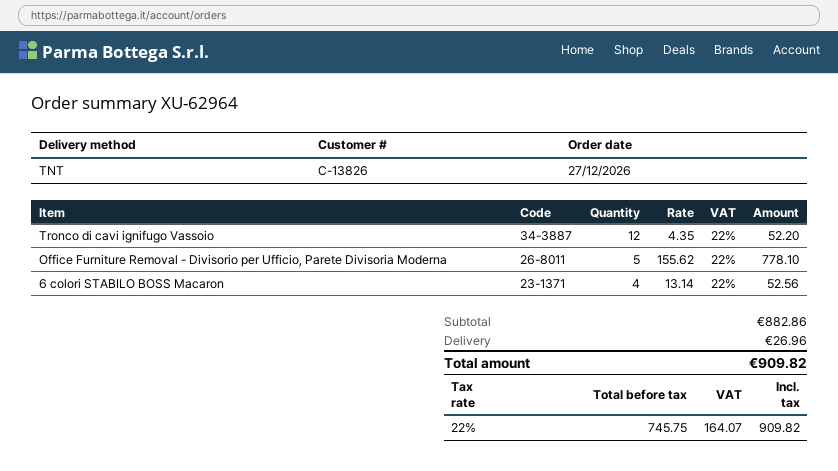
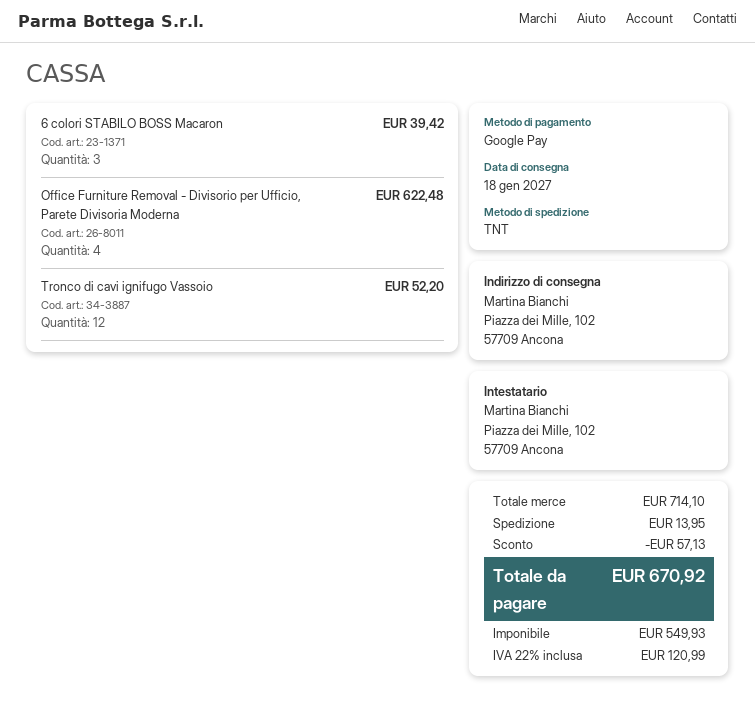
Office Furniture Removal - Divisorio per Ufficio, Parete Divisoria Moderna: 5 for 778.10 -> 4 for 622.48
6 colori STABILO BOSS Macaron: 4 for 52.56 -> 3 for 39.42
subtotal: 882.86 -> 714.10
discount: none -> 57.13
shipping: 26.96 -> 13.95
net: 745.75 -> 549.93
tax: 22% = 164.07 -> 22% = 120.99
total: 909.82 -> 670.92

